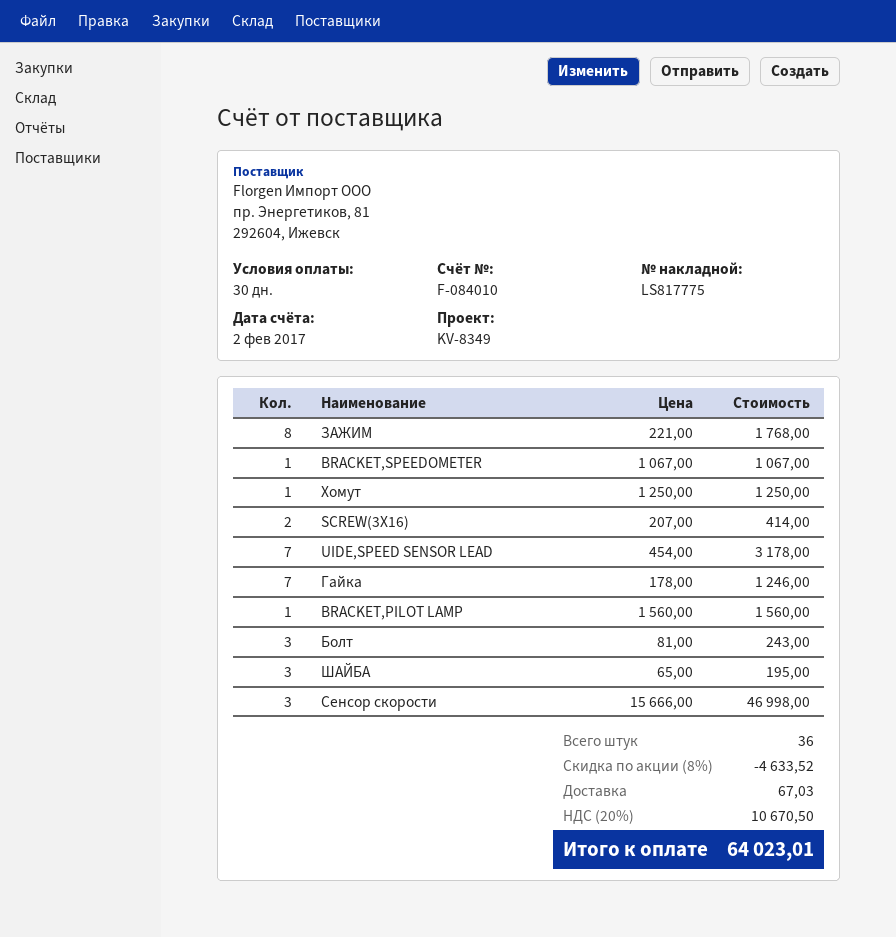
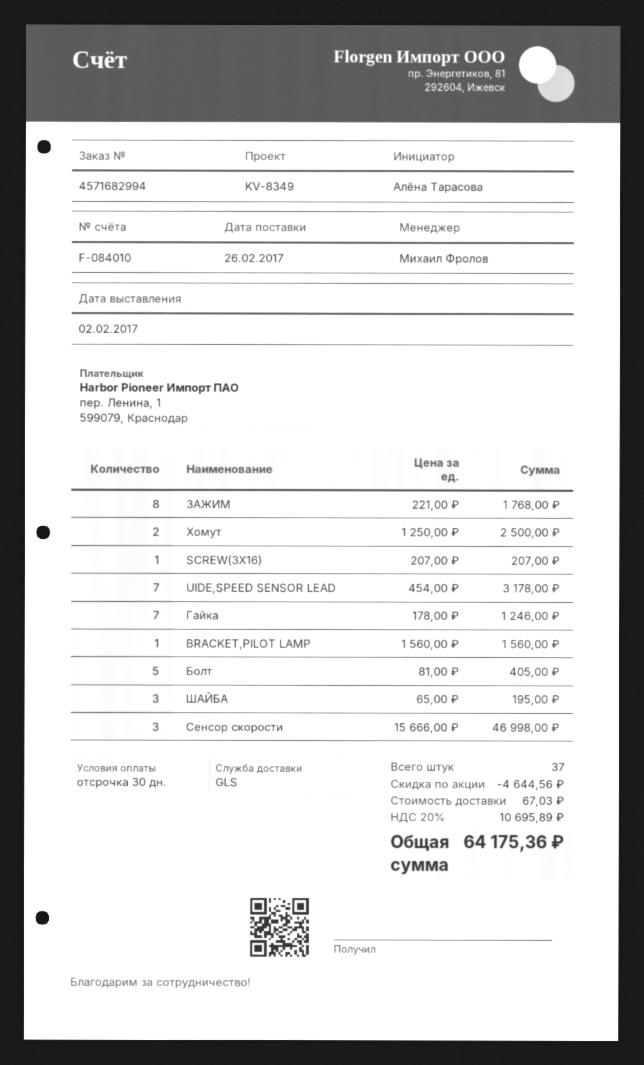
BRACKET,SPEEDOMETER: 1 x 1067.00 = 1067.00 -> none
Хомут: 1 x 1250.00 = 1250.00 -> 2 x 1250.00 = 2500.00
SCREW(3X16): 2 x 207.00 = 414.00 -> 1 x 207.00 = 207.00
Болт: 3 x 81.00 = 243.00 -> 5 x 81.00 = 405.00
total quantity: 36 -> 37
discount: 4633.52 -> 4644.56
tax: 20% = 10670.50 -> 20% = 10695.89
total: 64023.01 -> 64175.36

